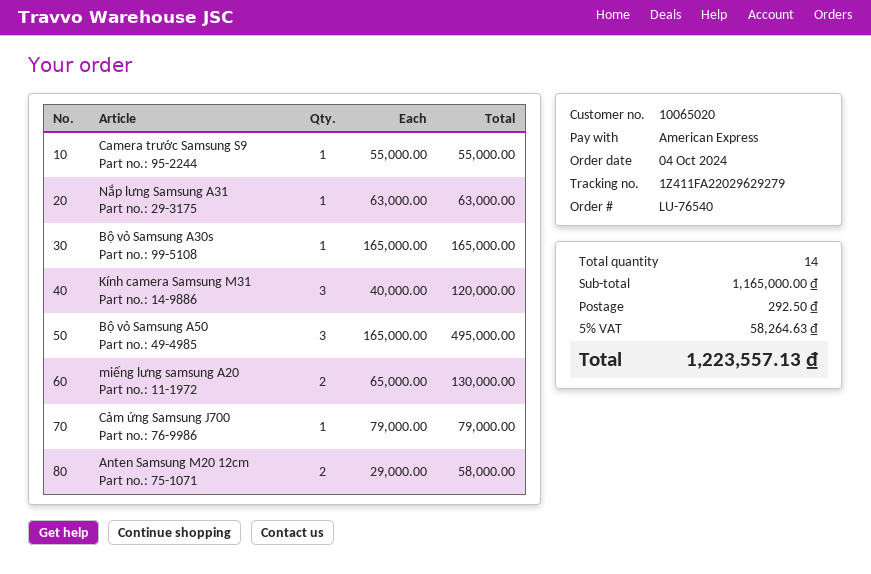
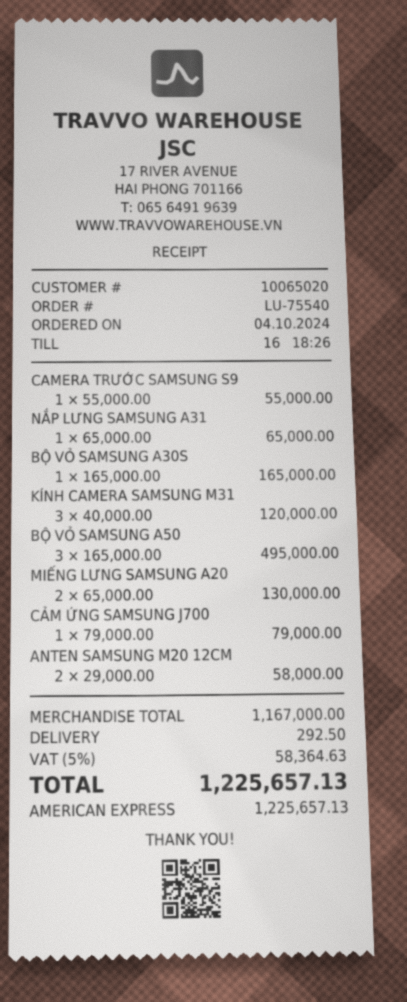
order number: LU-76540 -> LU-75540
Nắp lưng Samsung A31: 1 x 63000.00 = 63000.00 -> 1 x 65000.00 = 65000.00
subtotal: 1165000.00 -> 1167000.00
tax: 5% = 58264.63 -> 5% = 58364.63
total: 1223557.13 -> 1225657.13

